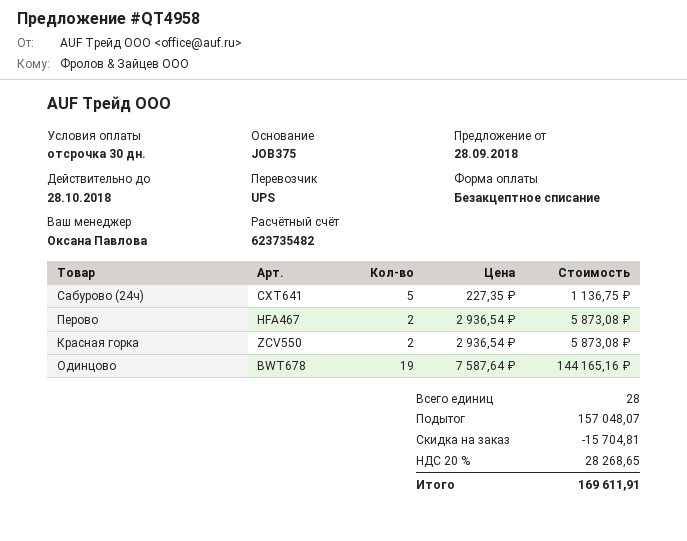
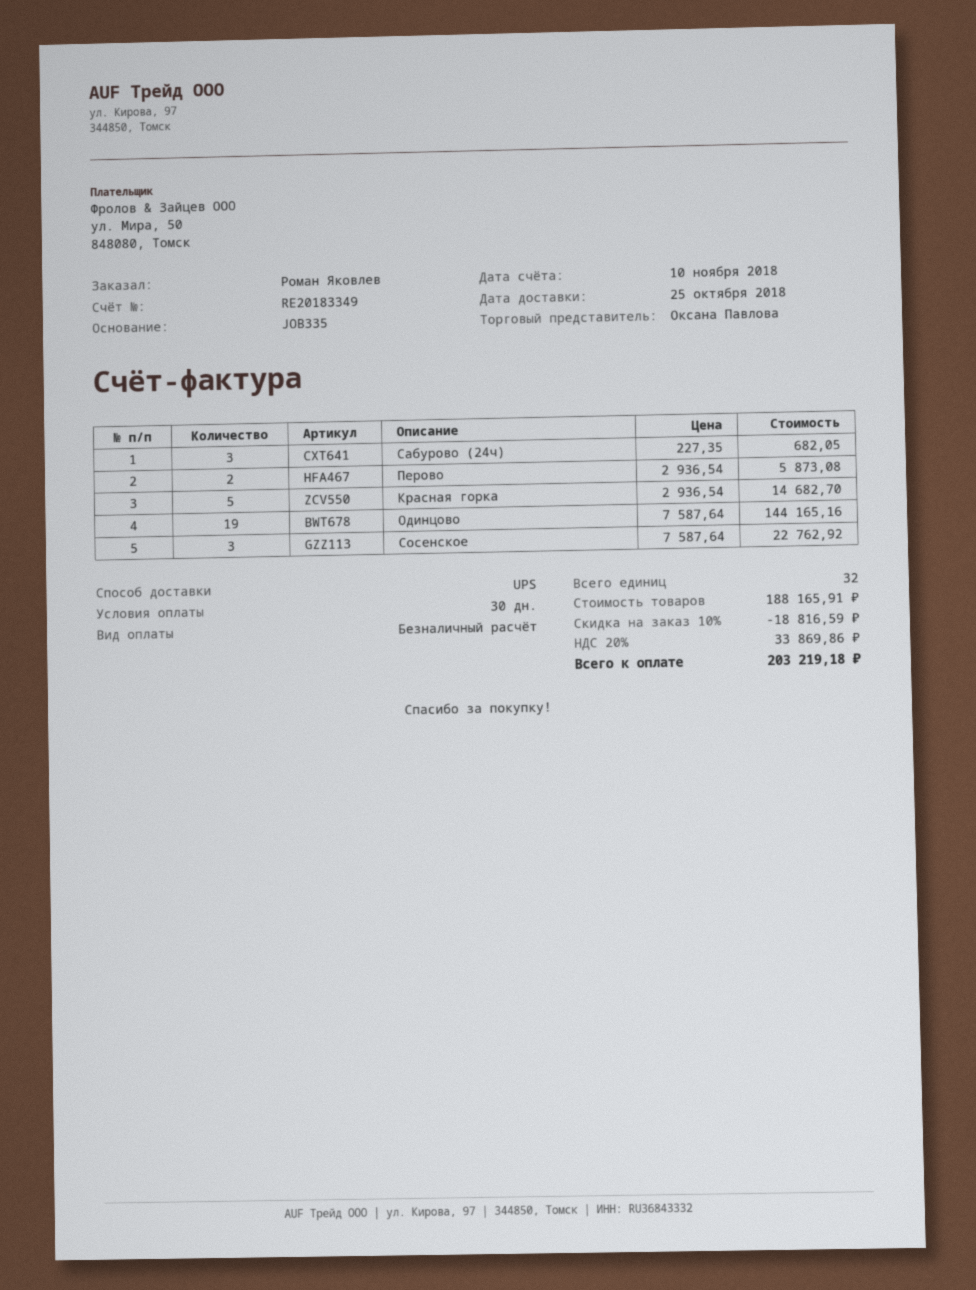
reference: JOB375 -> JOB335
payment method: direct debit -> bank transfer
Сабурово (24ч): 5 x 227.35 = 1136.75 -> 3 x 227.35 = 682.05
Красная горка: 2 x 2936.54 = 5873.08 -> 5 x 2936.54 = 14682.70
Сосенское: none -> 3 x 7587.64 = 22762.92
total quantity: 28 -> 32
subtotal: 157048.07 -> 188165.91
discount: 15704.81 -> 18816.59
tax: 20% = 28268.65 -> 20% = 33869.86
total: 169611.91 -> 203219.18

